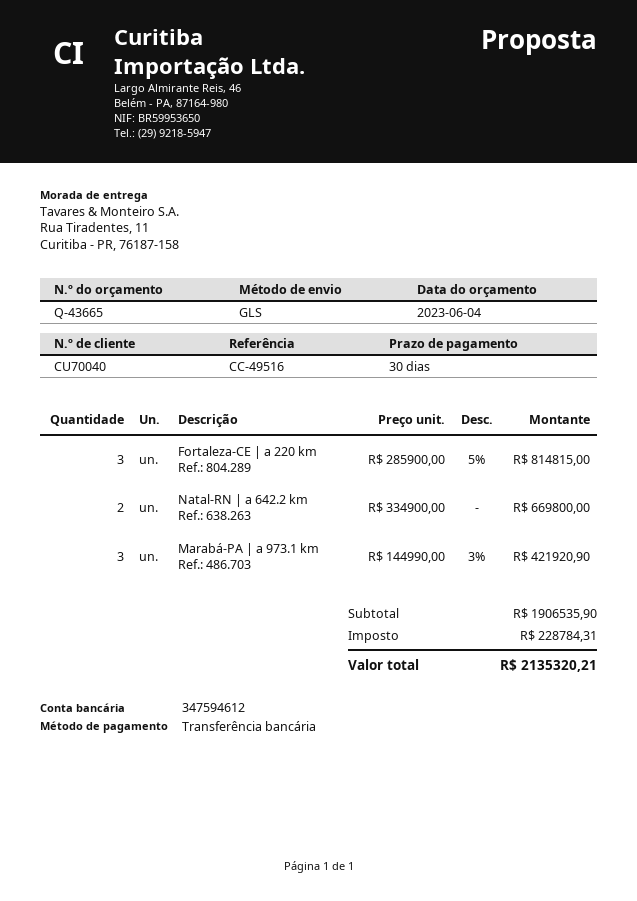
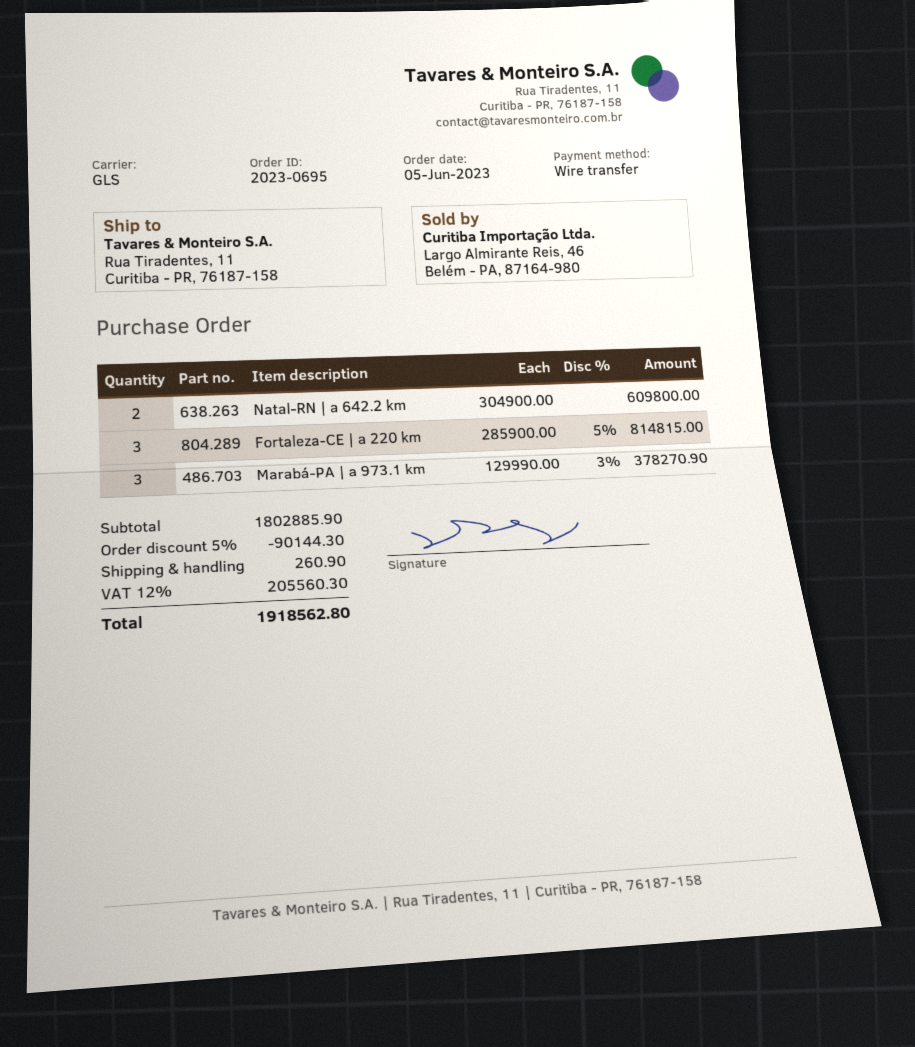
Natal-RN | a 642.2 km: 2 x 334900.00 = 669800.00 -> 2 x 304900.00 = 609800.00
Marabá-PA | a 973.1 km: 3 x 144990.00 - 3% = 421920.90 -> 3 x 129990.00 - 3% = 378270.90
subtotal: 1906535.90 -> 1802885.90
discount: none -> 5% = 90144.30
shipping: none -> 260.90
tax: 228784.31 -> 205560.30
total: 2135320.21 -> 1918562.80

